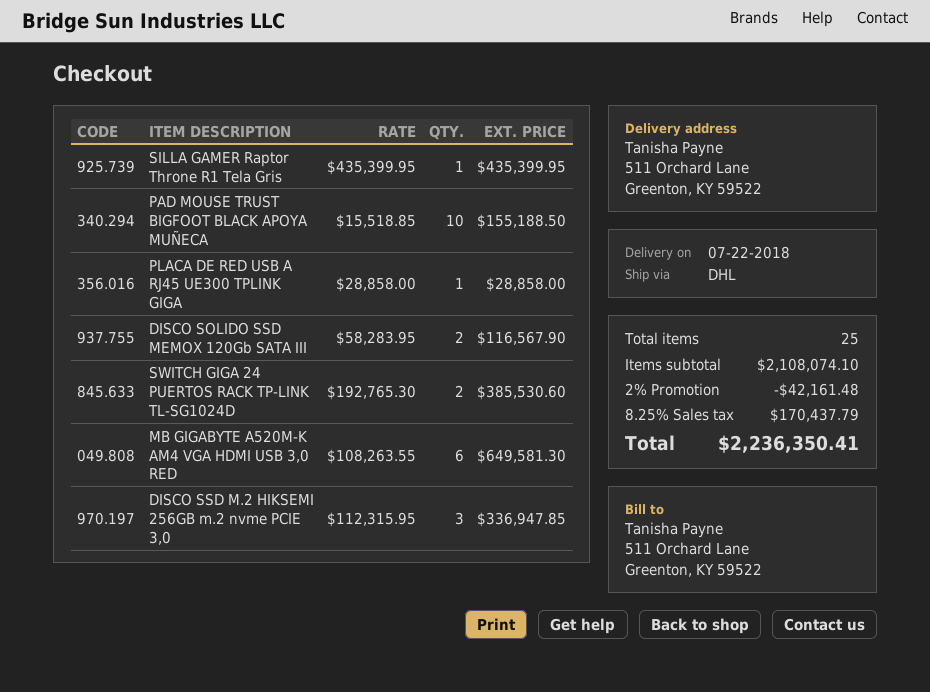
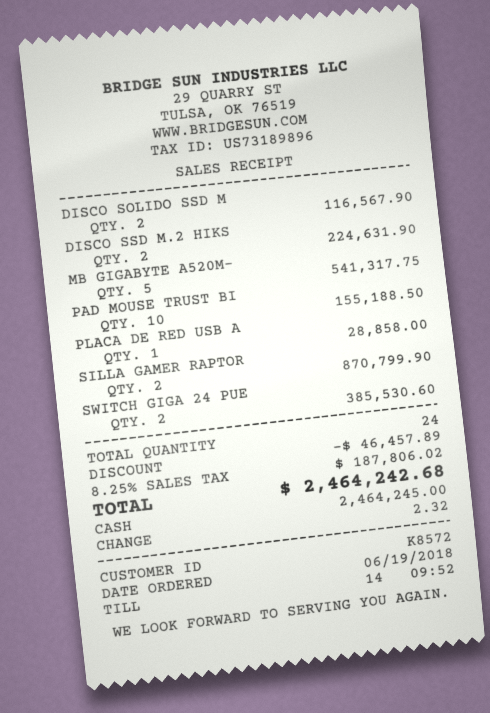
SILLA GAMER Raptor Throne R1 Tela Gris: 1 for 435399.95 -> 2 for 870799.90
MB GIGABYTE A520M-K AM4 VGA HDMI USB 3,0 RED: 6 for 649581.30 -> 5 for 541317.75
DISCO SSD M.2 HIKSEMI 256GB m.2 nvme PCIE 3,0: 3 for 336947.85 -> 2 for 224631.90
total quantity: 25 -> 24
discount: 42161.48 -> 46457.89
tax: 8.25% = 170437.79 -> 8.25% = 187806.02
total: 2236350.41 -> 2464242.68

